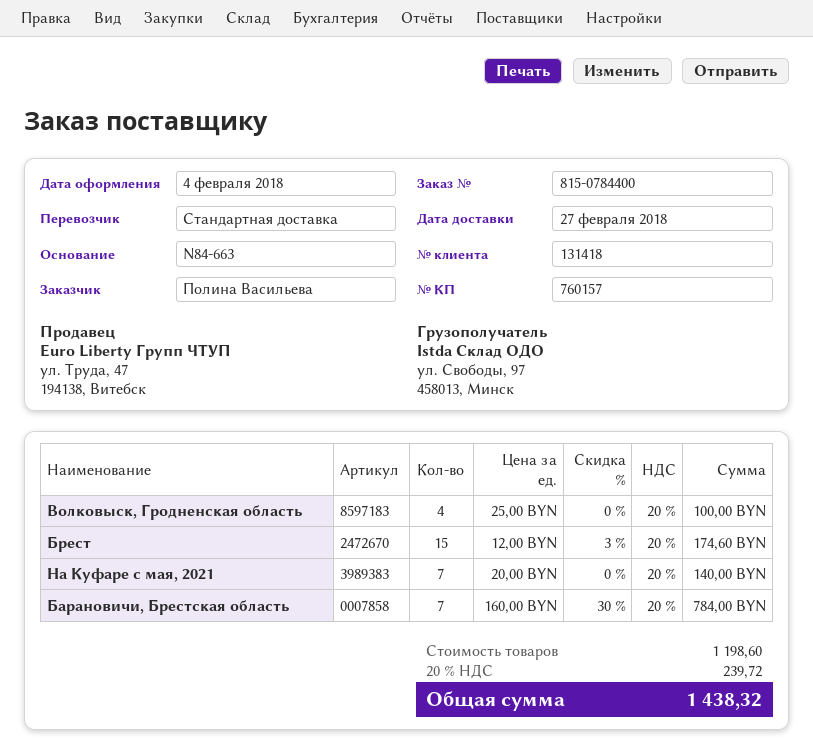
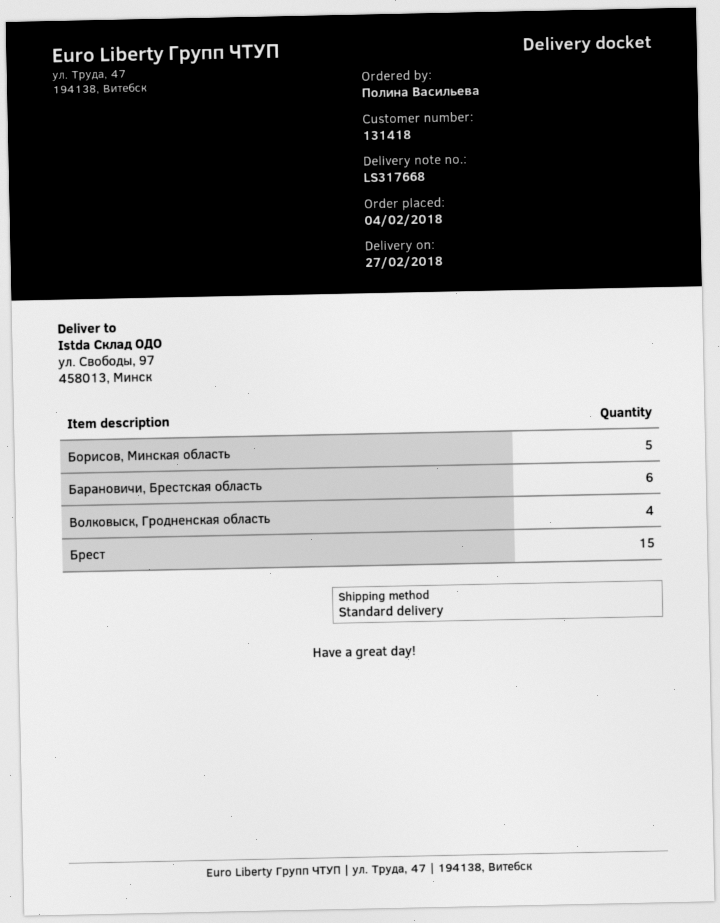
На Куфаре с мая, 2021: 7 -> none
Барановичи, Брестская область: 7 -> 6
Борисов, Минская область: none -> 5

